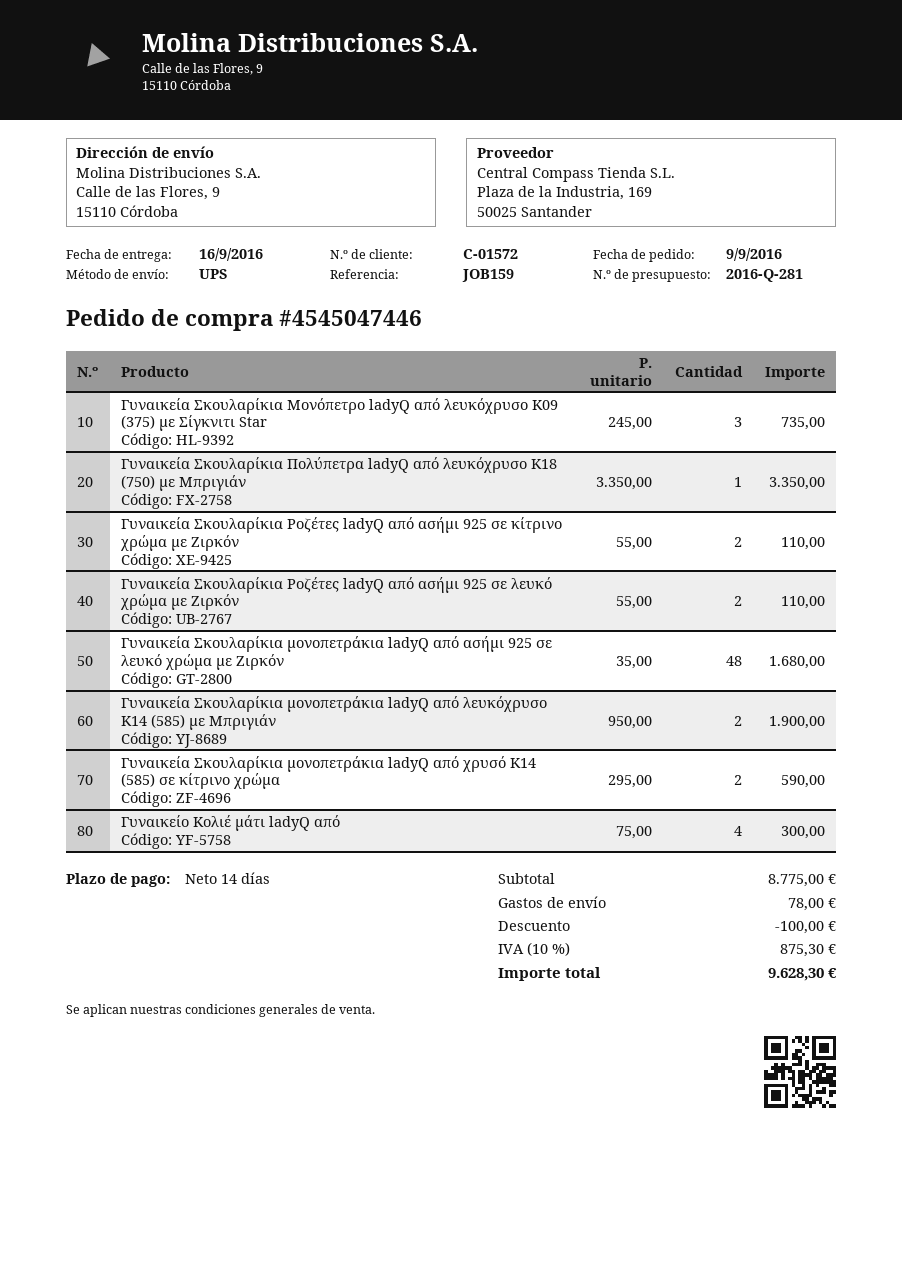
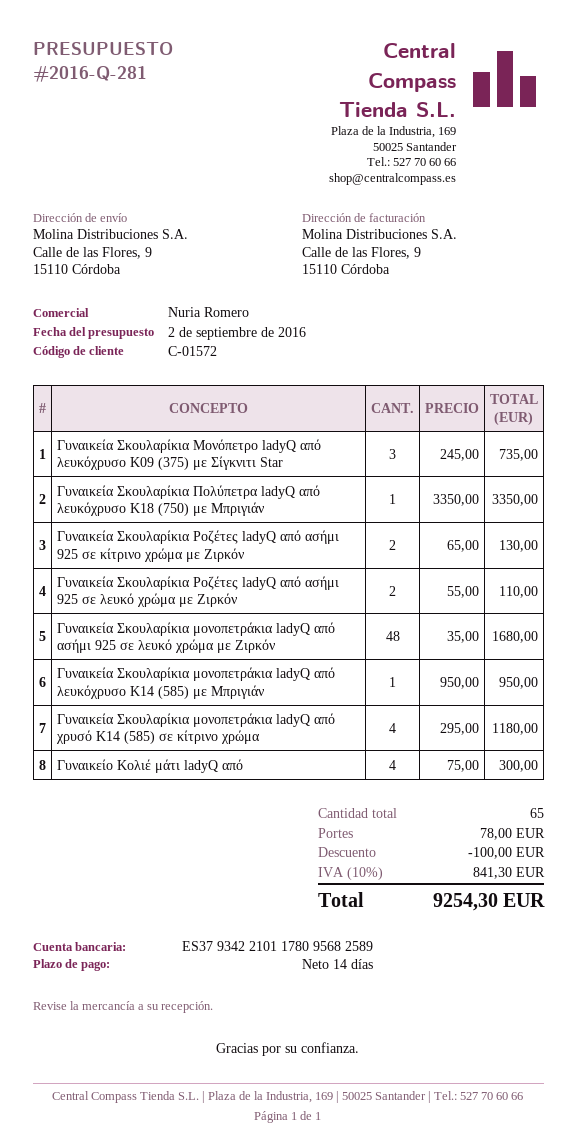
Γυναικεία Σκουλαρίκια Ροζέτες ladyQ από ασήμι 925 σε κίτρινο χρώμα με Ζιρκόν: 2 x 55.00 = 110.00 -> 2 x 65.00 = 130.00
Γυναικεία Σκουλαρίκια μονοπετράκια ladyQ από λευκόχρυσο Κ14 (585) με Μπριγιάν: 2 x 950.00 = 1900.00 -> 1 x 950.00 = 950.00
Γυναικεία Σκουλαρίκια μονοπετράκια ladyQ από χρυσό Κ14 (585) σε κίτρινο χρώμα: 2 x 295.00 = 590.00 -> 4 x 295.00 = 1180.00
tax: 10% = 875.30 -> 10% = 841.30
total: 9628.30 -> 9254.30

